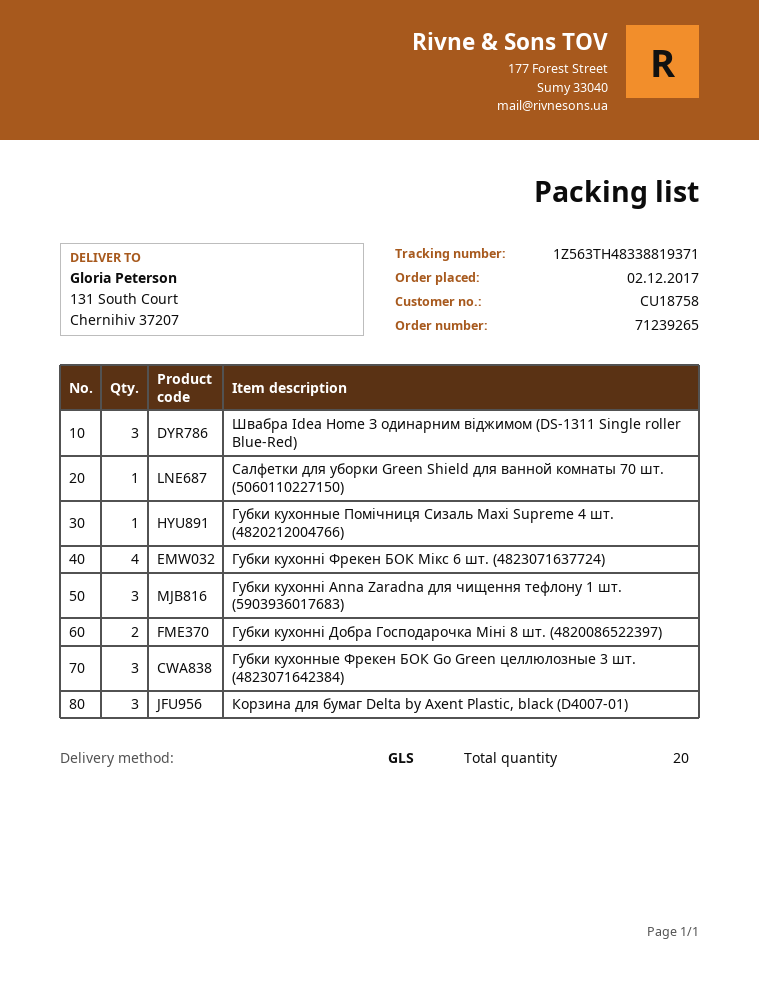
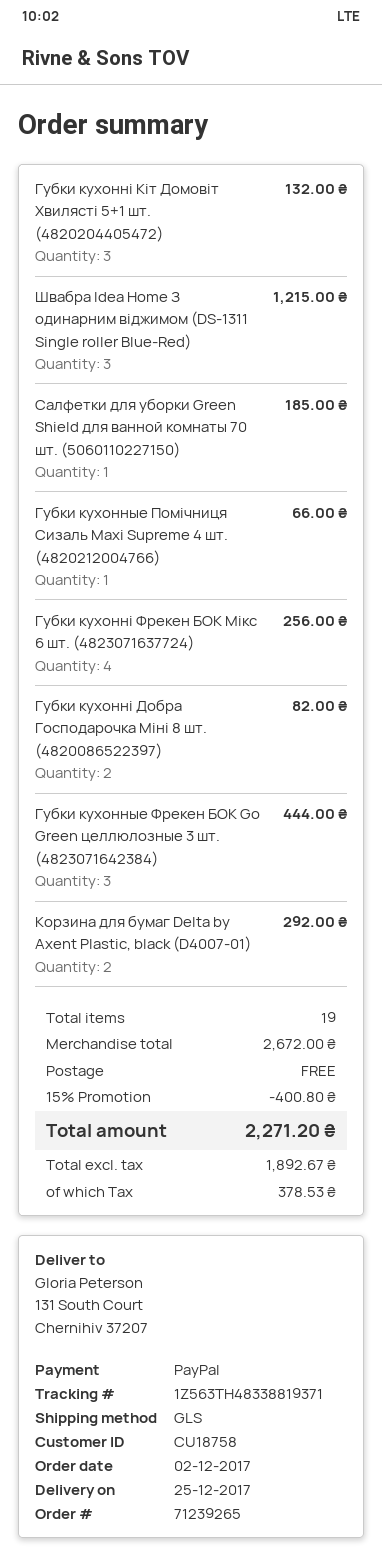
Губки кухонні Anna Zaradna для чищення тефлону 1 шт. (5903936017683): 3 -> none
Корзина для бумаг Delta by Axent Plastic, black (D4007-01): 3 -> 2
Губки кухонні Кіт Домовіт Хвилясті 5+1 шт. (4820204405472): none -> 3
total quantity: 20 -> 19

